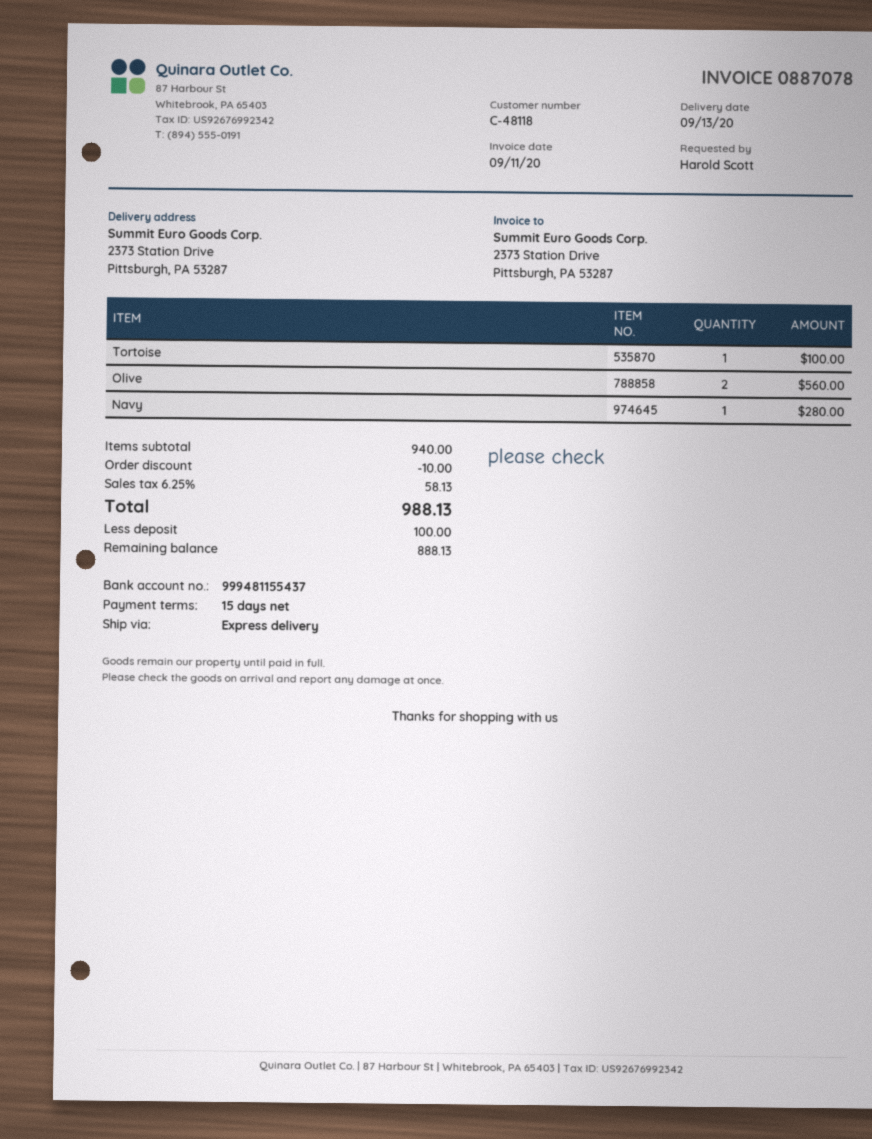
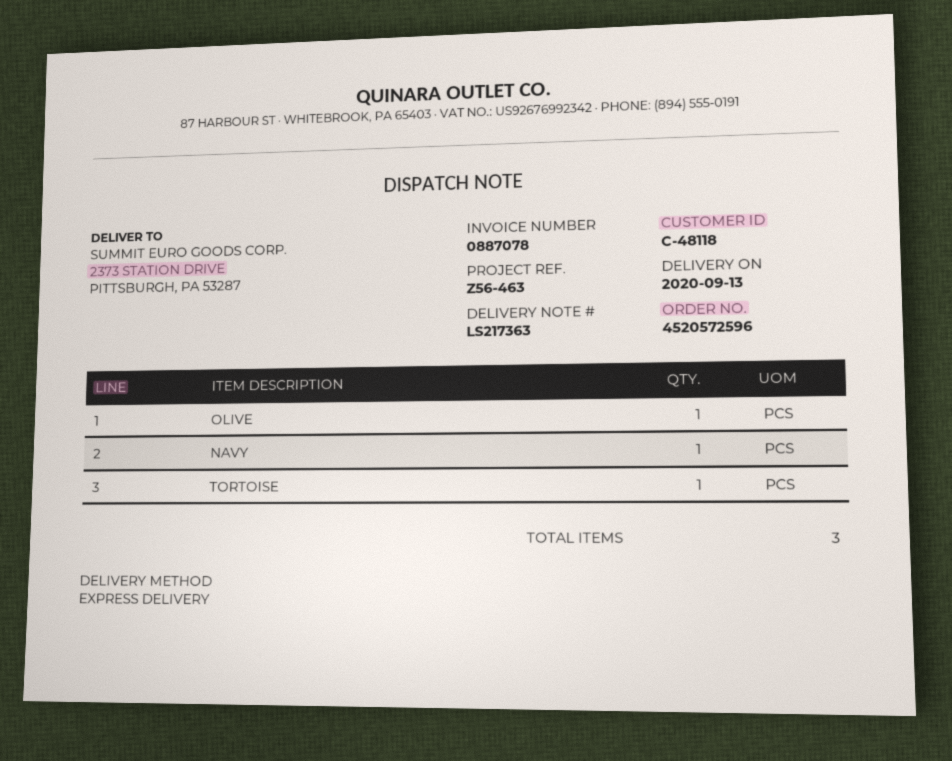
Olive: 2 -> 1

